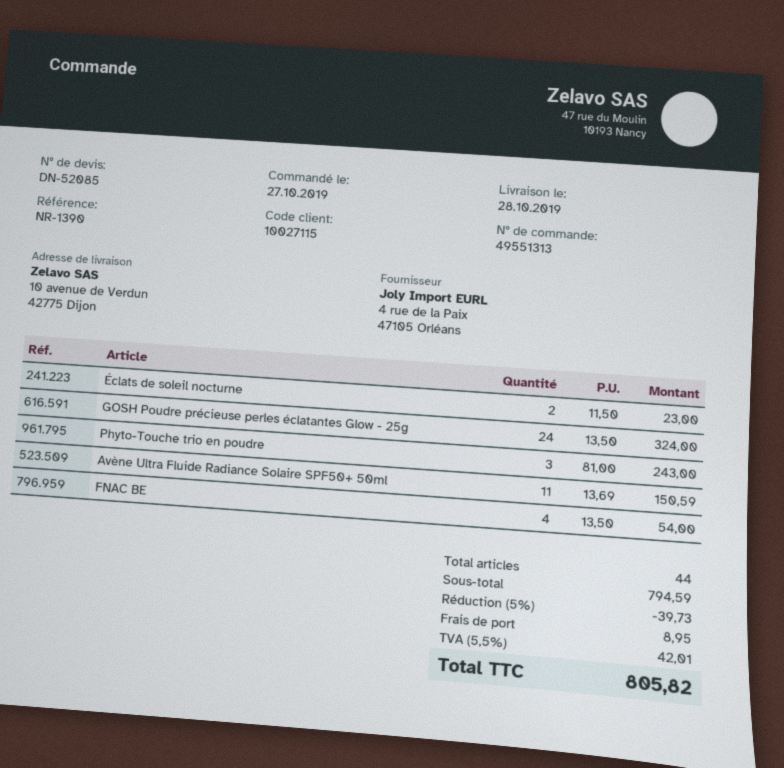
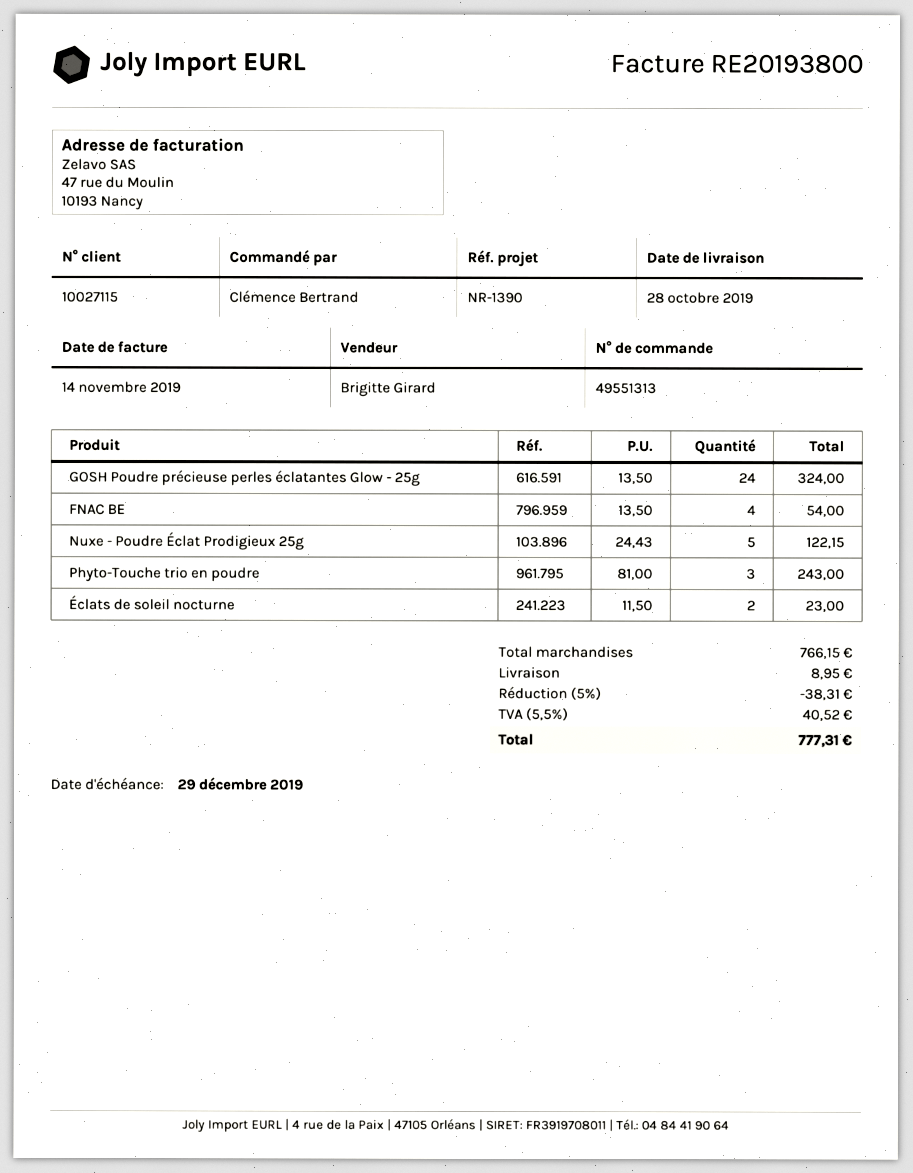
Avène Ultra Fluide Radiance Solaire SPF50+ 50ml: 11 x 13.69 = 150.59 -> none
Nuxe - Poudre Éclat Prodigieux 25g: none -> 5 x 24.43 = 122.15
subtotal: 794.59 -> 766.15
discount: 5% = 39.73 -> 5% = 38.31
tax: 5.5% = 42.01 -> 5.5% = 40.52
total: 805.82 -> 777.31

